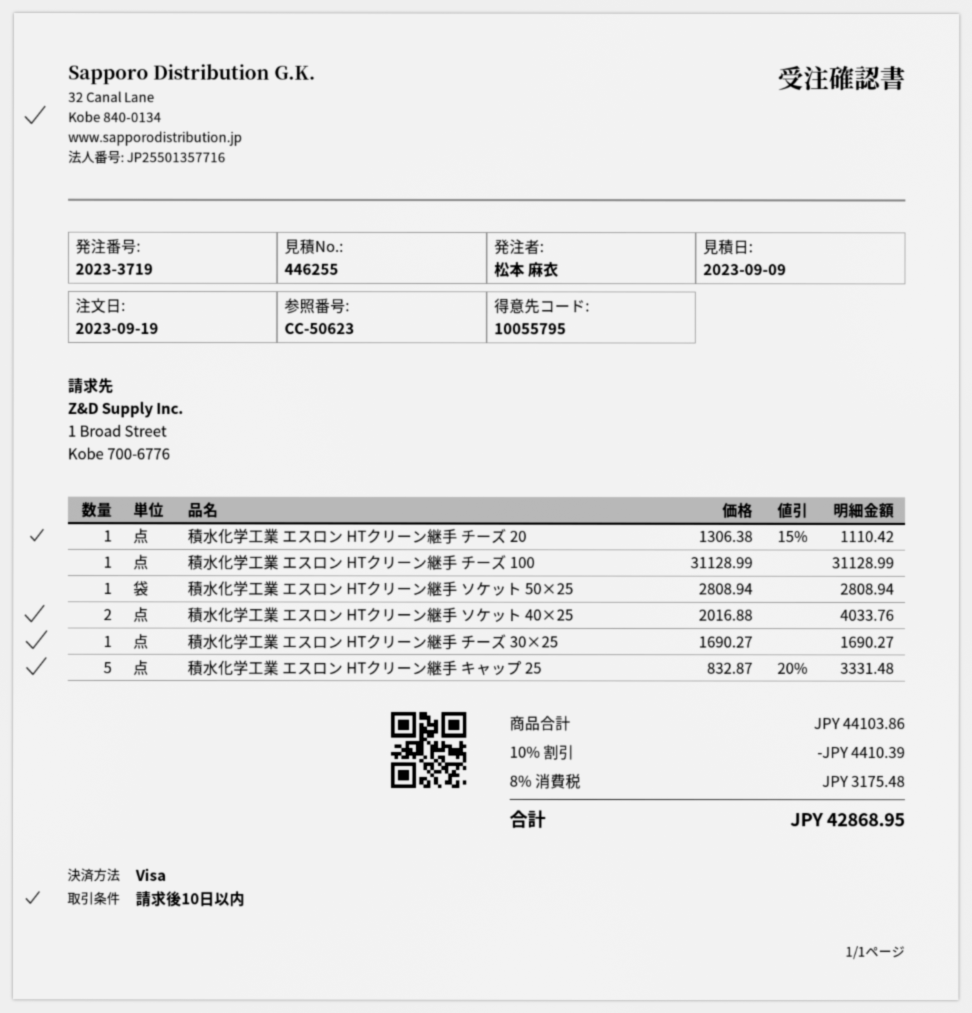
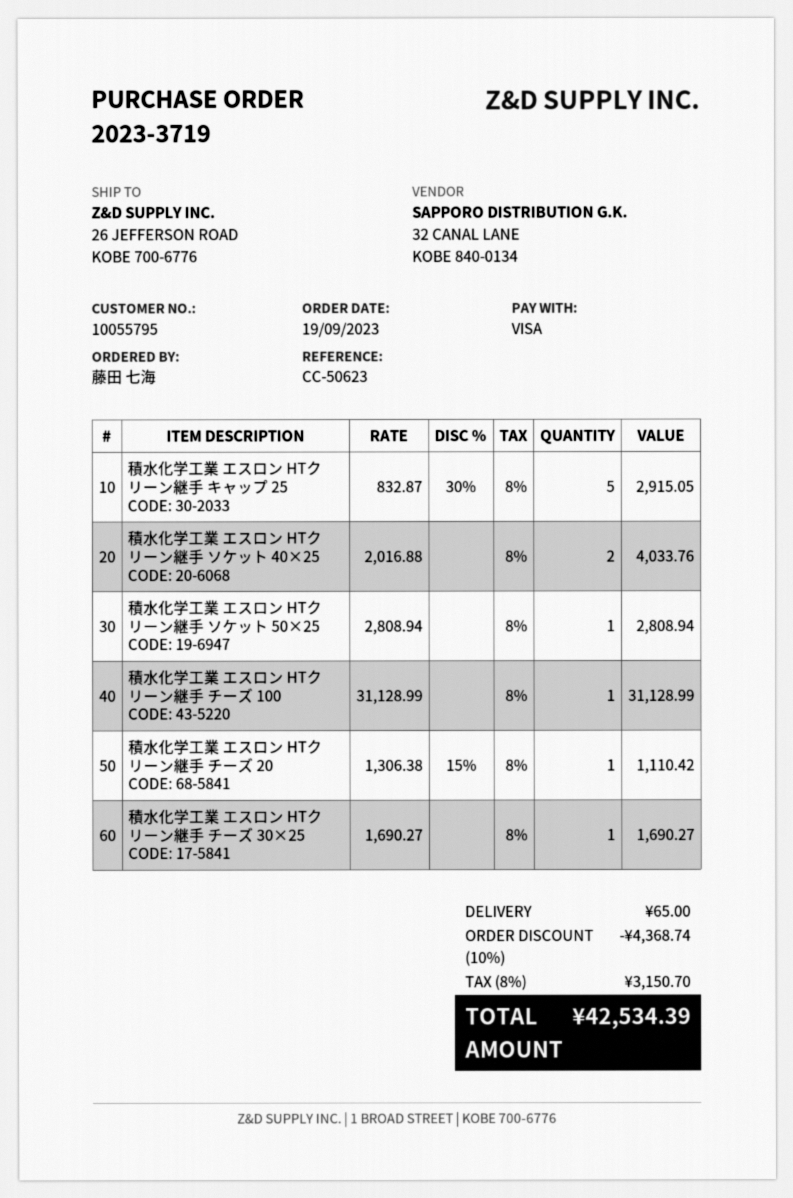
ordered by: 松本 麻衣 -> 藤田 七海
積水化学工業 エスロン HTクリーン継手 キャップ 25: 5 x 832.87 - 20% = 3331.48 -> 5 x 832.87 - 30% = 2915.05
discount: 10% = 4410.39 -> 10% = 4368.74
shipping: none -> 65.00
tax: 8% = 3175.48 -> 8% = 3150.70
total: 42868.95 -> 42534.39

